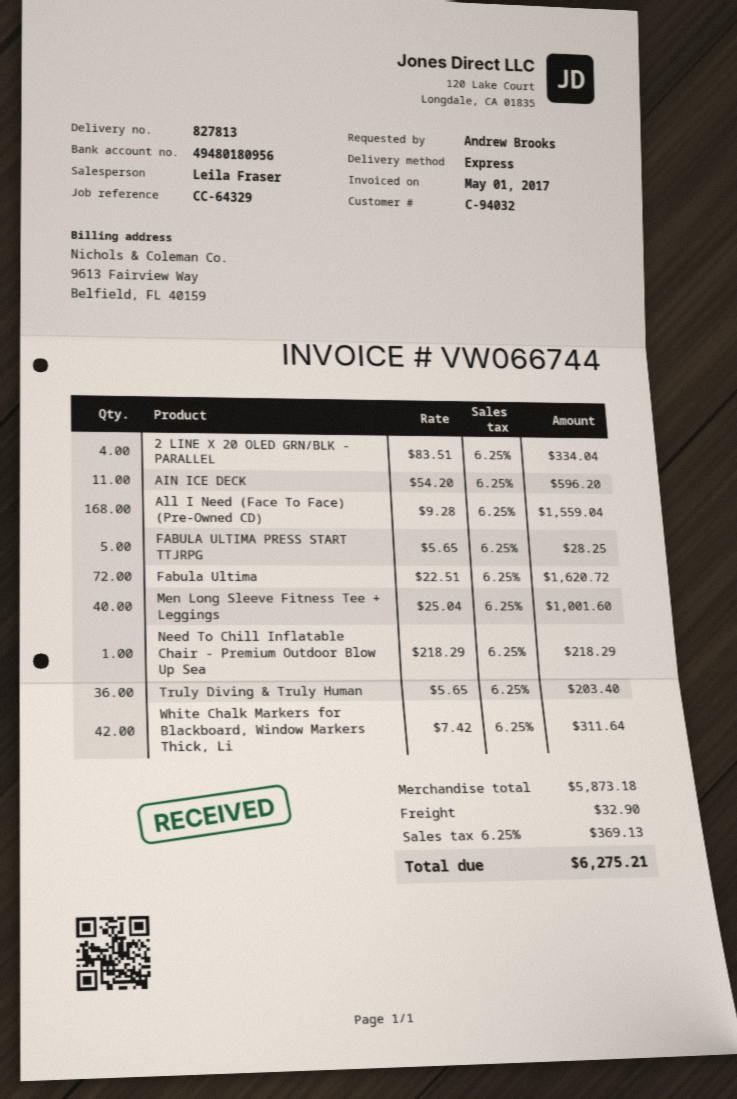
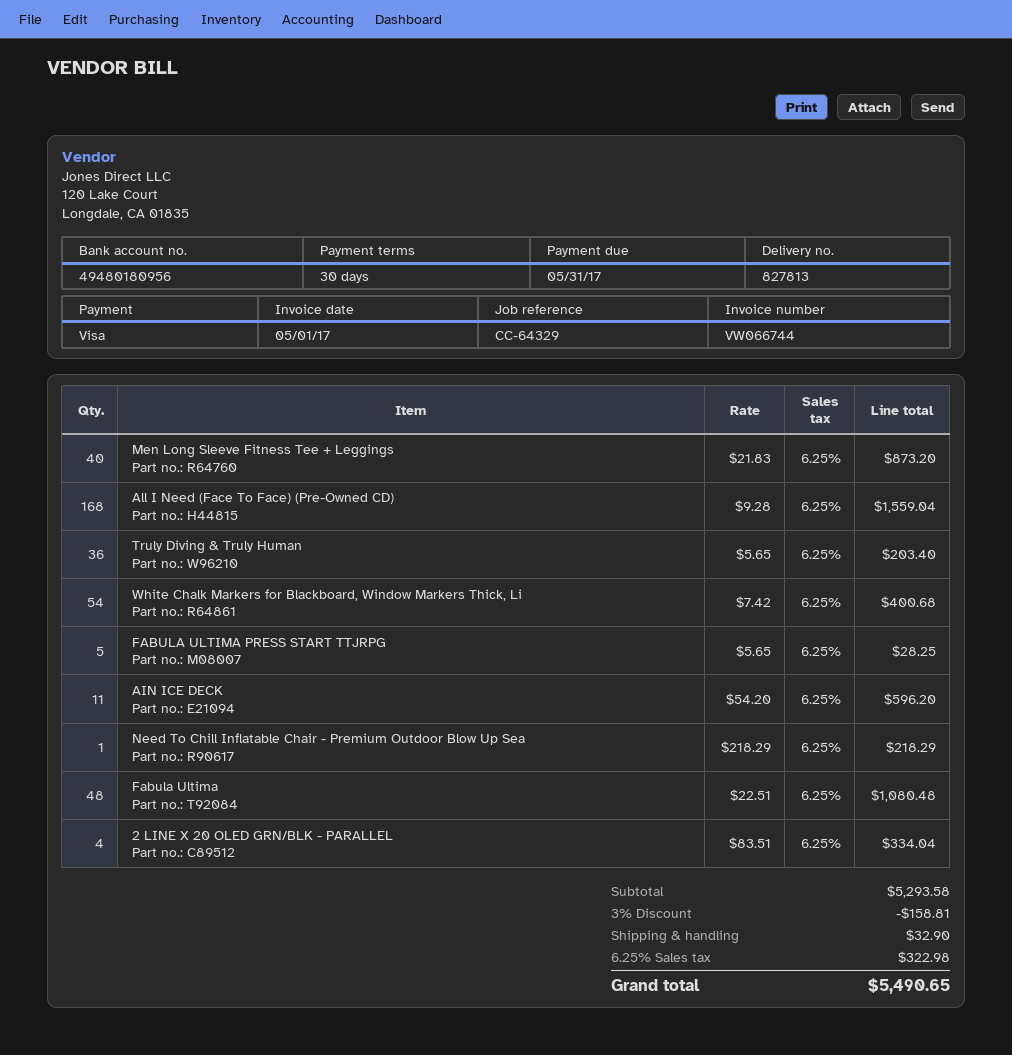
Fabula Ultima: 72 x 22.51 = 1620.72 -> 48 x 22.51 = 1080.48
Men Long Sleeve Fitness Tee + Leggings: 40 x 25.04 = 1001.60 -> 40 x 21.83 = 873.20
White Chalk Markers for Blackboard, Window Markers Thick, Li: 42 x 7.42 = 311.64 -> 54 x 7.42 = 400.68
subtotal: 5873.18 -> 5293.58
discount: none -> 3% = 158.81
tax: 6.25% = 369.13 -> 6.25% = 322.98
total: 6275.21 -> 5490.65

